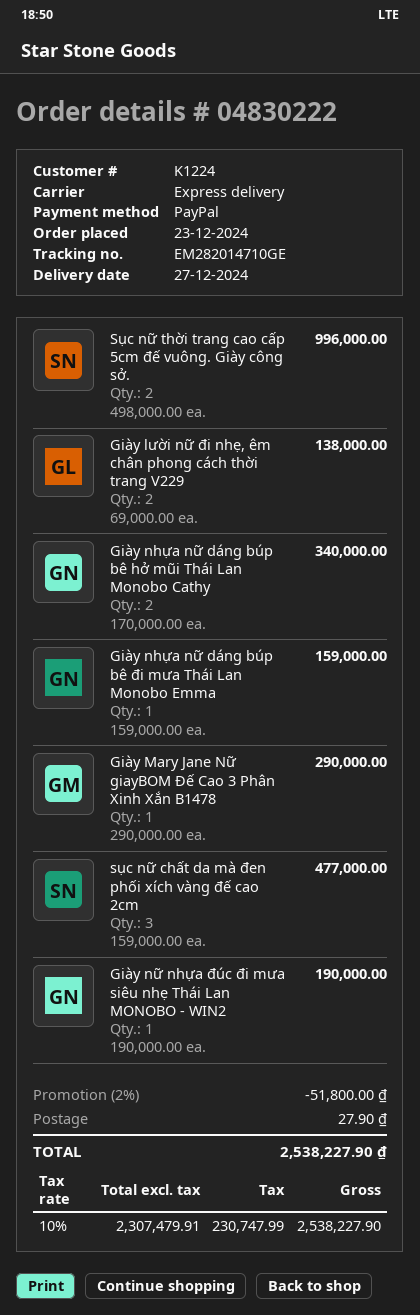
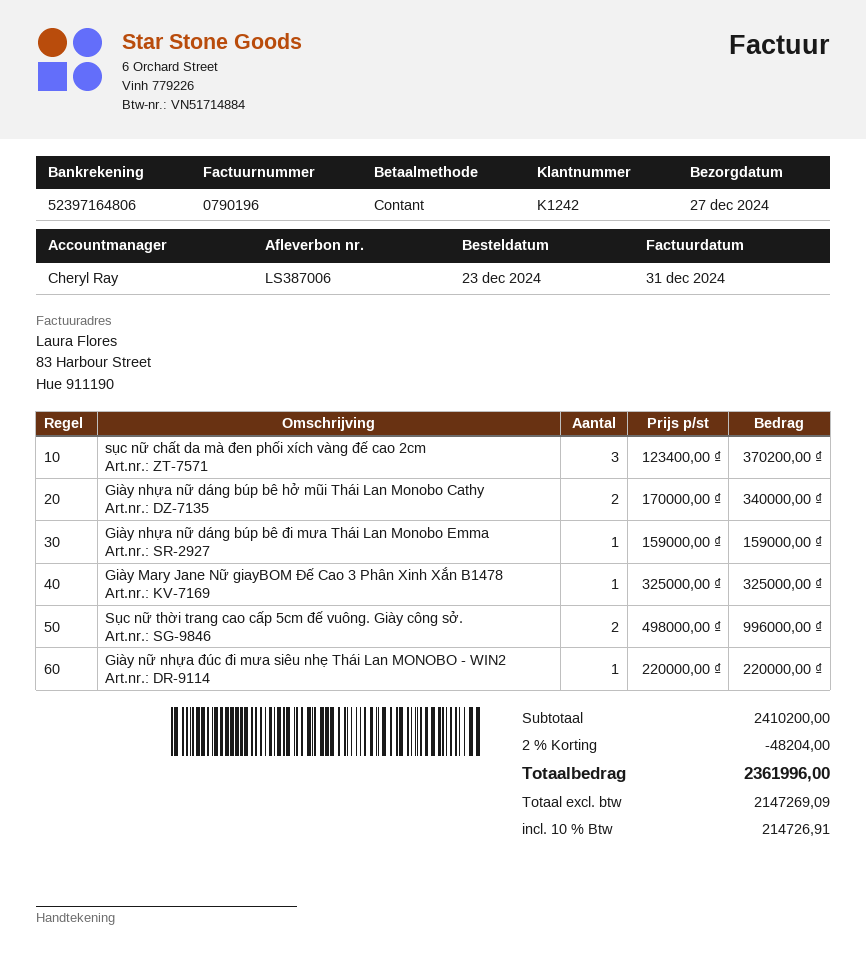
customer number: K1224 -> K1242
payment method: PayPal -> cash
Giày lười nữ đi nhẹ, êm chân phong cách thời trang V229: 2 x 69000.00 = 138000.00 -> none
Giày Mary Jane Nữ giayBOM Đế Cao 3 Phân Xinh Xắn B1478: 1 x 290000.00 = 290000.00 -> 1 x 325000.00 = 325000.00
sục nữ chất da mà đen phối xích vàng đế cao 2cm: 3 x 159000.00 = 477000.00 -> 3 x 123400.00 = 370200.00
Giày nữ nhựa đúc đi mưa siêu nhẹ Thái Lan MONOBO - WIN2: 1 x 190000.00 = 190000.00 -> 1 x 220000.00 = 220000.00
discount: 2% = 51800.00 -> 2% = 48204.00
shipping: 27.90 -> none
net: 2307479.91 -> 2147269.09
tax: 10% = 230747.99 -> 10% = 214726.91
total: 2538227.90 -> 2361996.00

